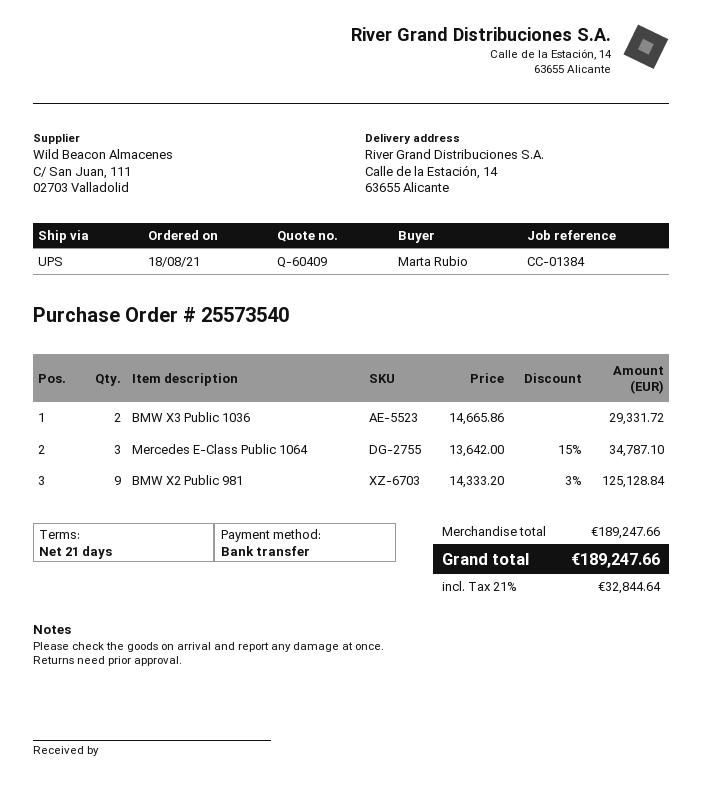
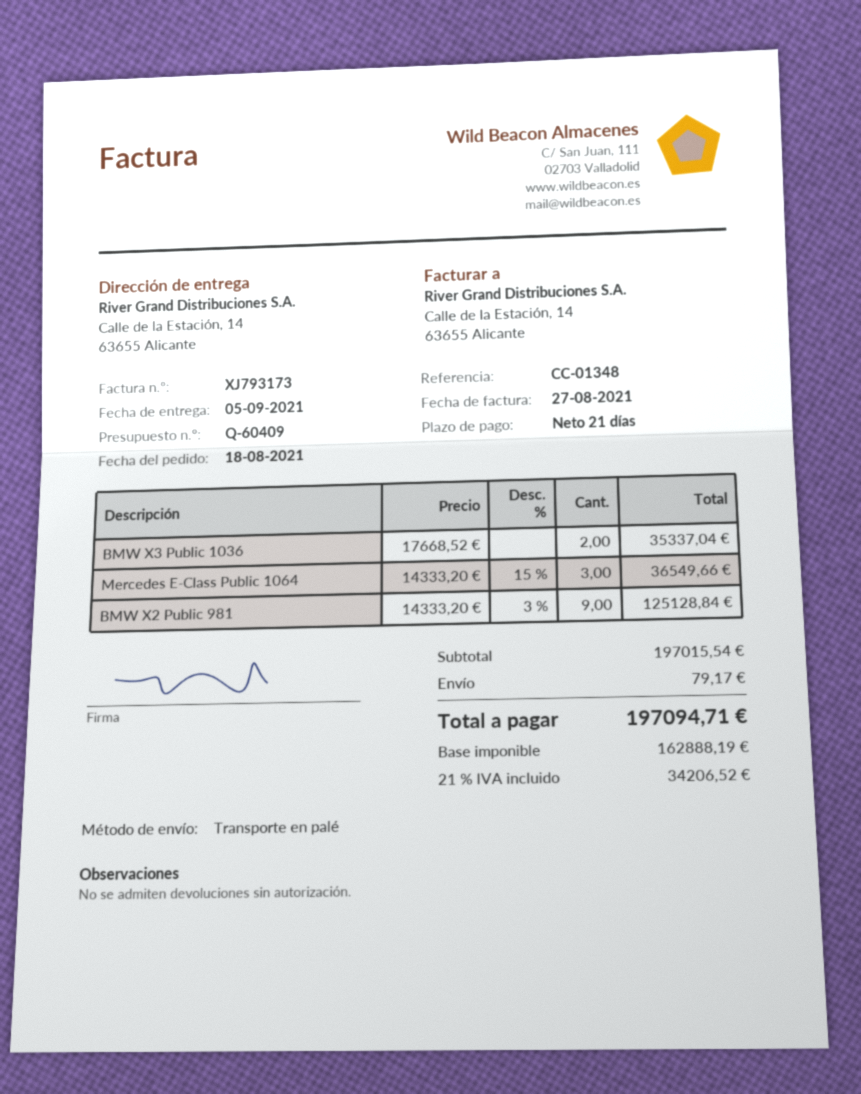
reference: CC-01384 -> CC-01348
shipping method: UPS -> pallet freight
BMW X3 Public 1036: 2 x 14665.86 = 29331.72 -> 2 x 17668.52 = 35337.04
Mercedes E-Class Public 1064: 3 x 13642.00 - 15% = 34787.10 -> 3 x 14333.20 - 15% = 36549.66
subtotal: 189247.66 -> 197015.54
shipping: none -> 79.17
tax: 21% = 32844.64 -> 21% = 34206.52
total: 189247.66 -> 197094.71

